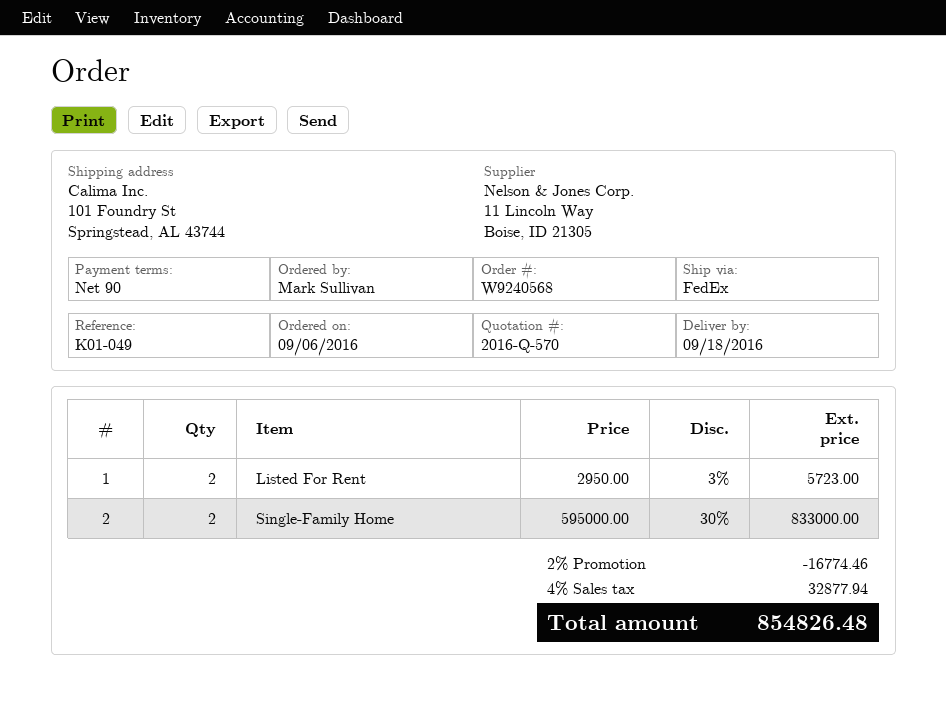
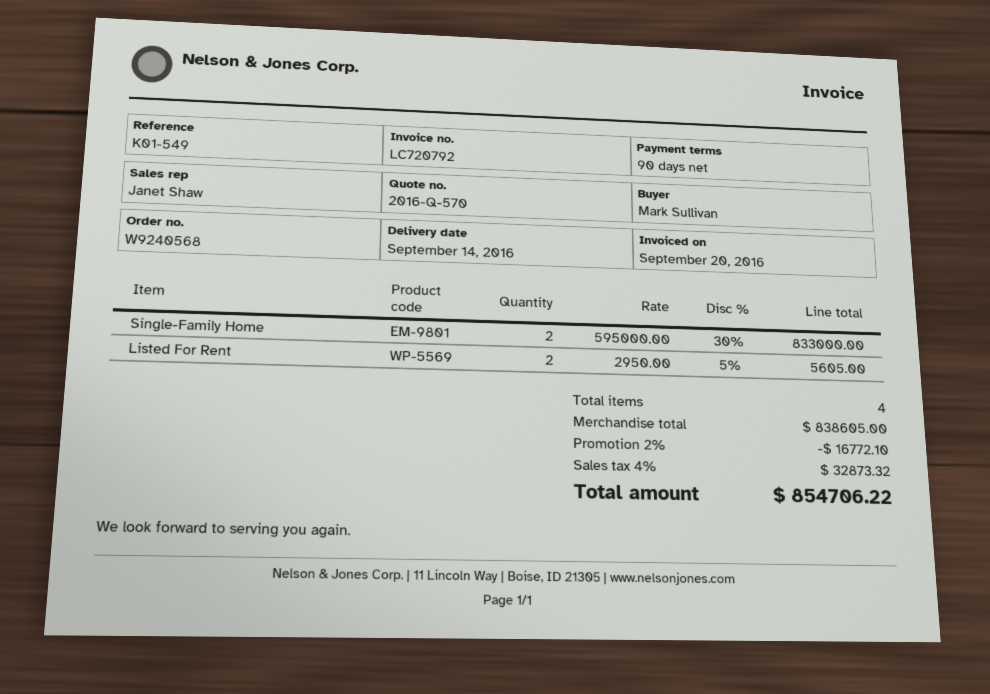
delivery date: 2016-09-18 -> 2016-09-14
reference: K01-049 -> K01-549
Listed For Rent: 2 x 2950.00 - 3% = 5723.00 -> 2 x 2950.00 - 5% = 5605.00
discount: 2% = 16774.46 -> 2% = 16772.10
tax: 4% = 32877.94 -> 4% = 32873.32
total: 854826.48 -> 854706.22

